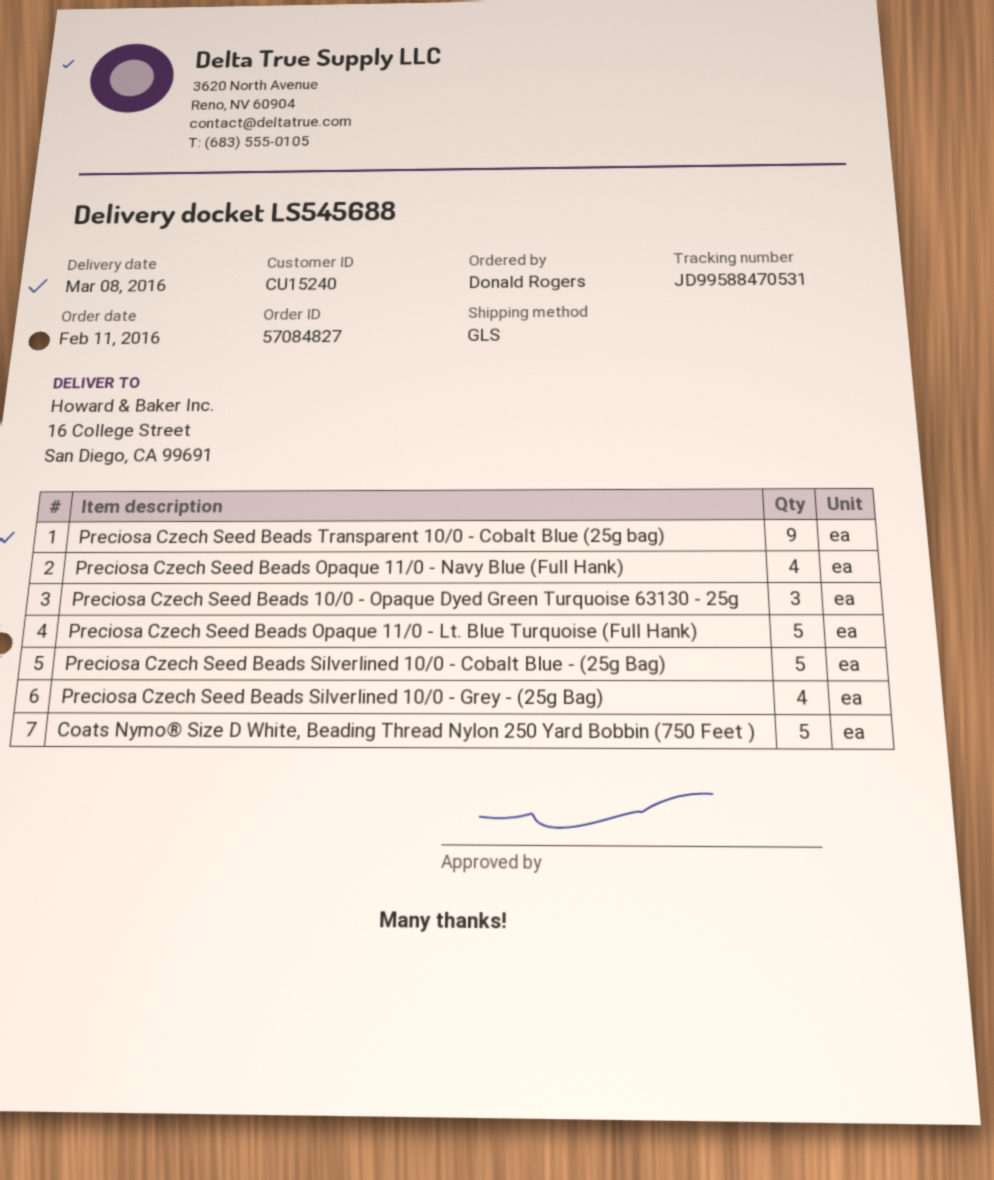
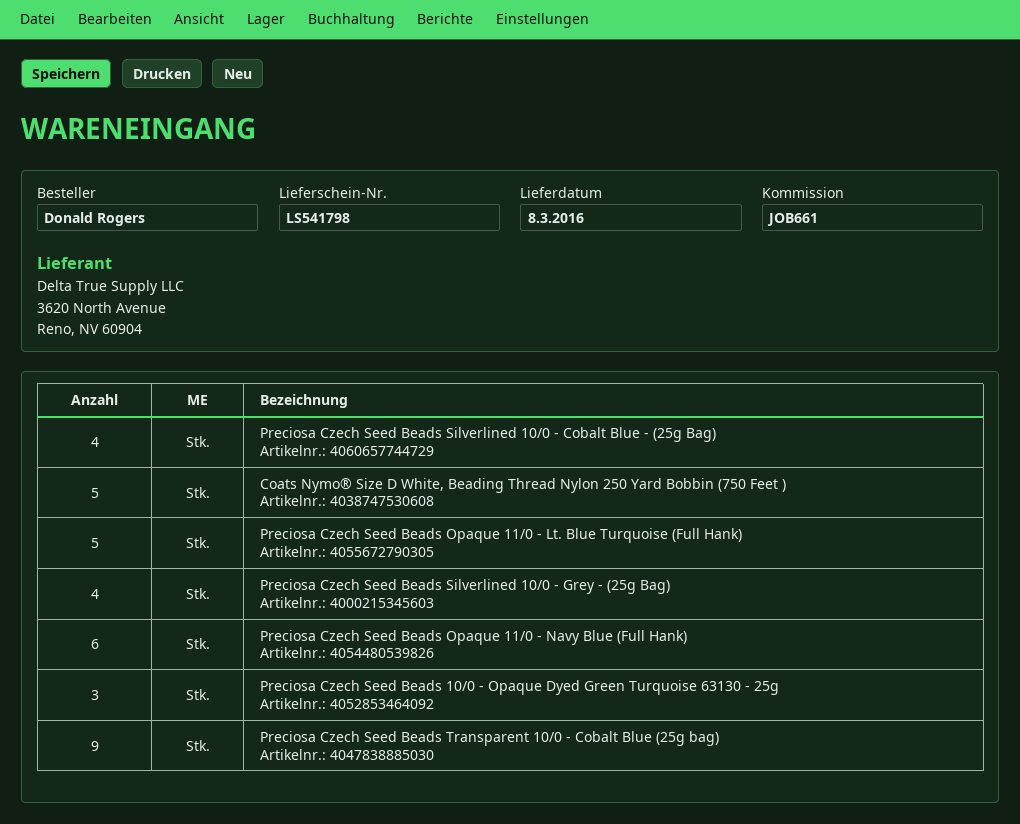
delivery note number: LS545688 -> LS541798
Preciosa Czech Seed Beads Opaque 11/0 - Navy Blue (Full Hank): 4 -> 6
Preciosa Czech Seed Beads Silverlined 10/0 - Cobalt Blue - (25g Bag): 5 -> 4

